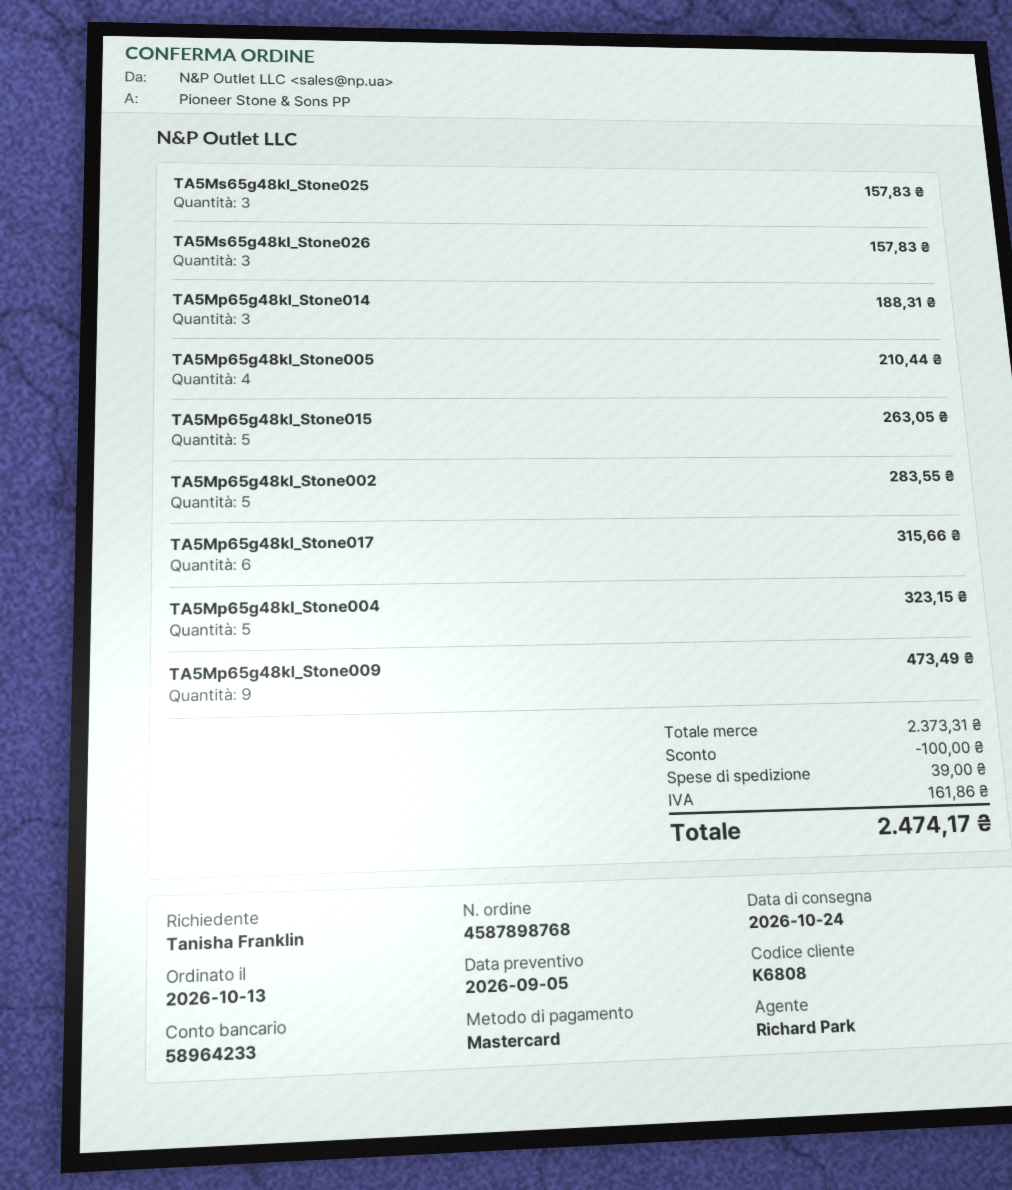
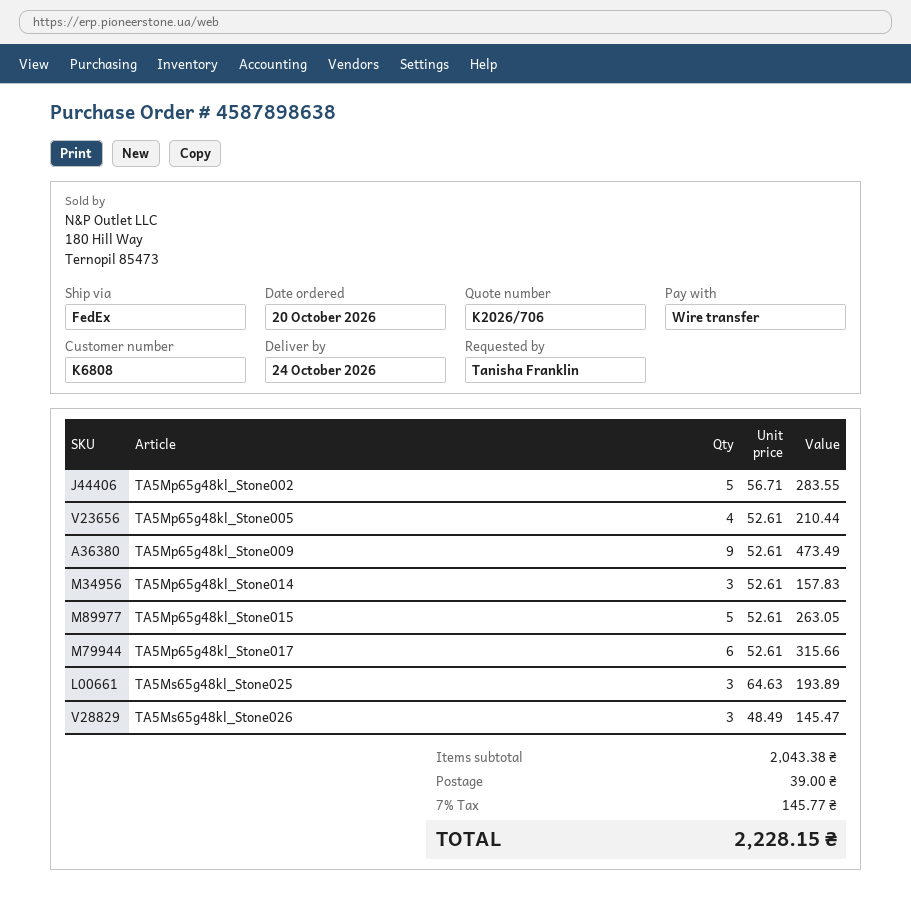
order number: 4587898768 -> 4587898638
order date: 2026-10-13 -> 2026-10-20
payment method: Mastercard -> bank transfer
TA5Ms65g48kl_Stone025: 3 for 157.83 -> 3 for 193.89
TA5Ms65g48kl_Stone026: 3 for 157.83 -> 3 for 145.47
TA5Mp65g48kl_Stone014: 3 for 188.31 -> 3 for 157.83
TA5Mp65g48kl_Stone004: 5 for 323.15 -> none
subtotal: 2373.31 -> 2043.38
discount: 100.00 -> none
tax: 161.86 -> 145.77
total: 2474.17 -> 2228.15

